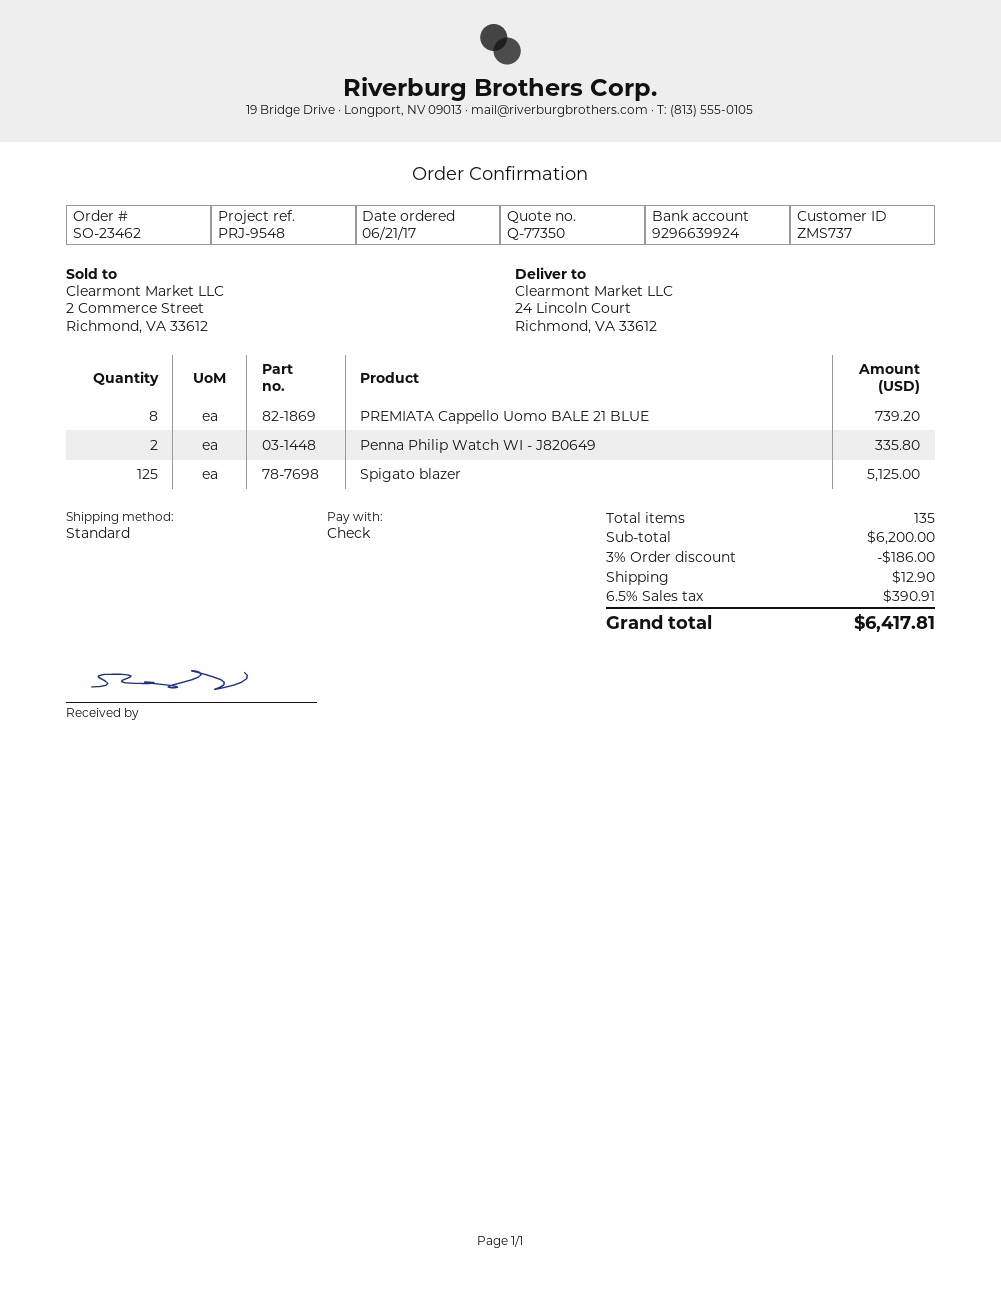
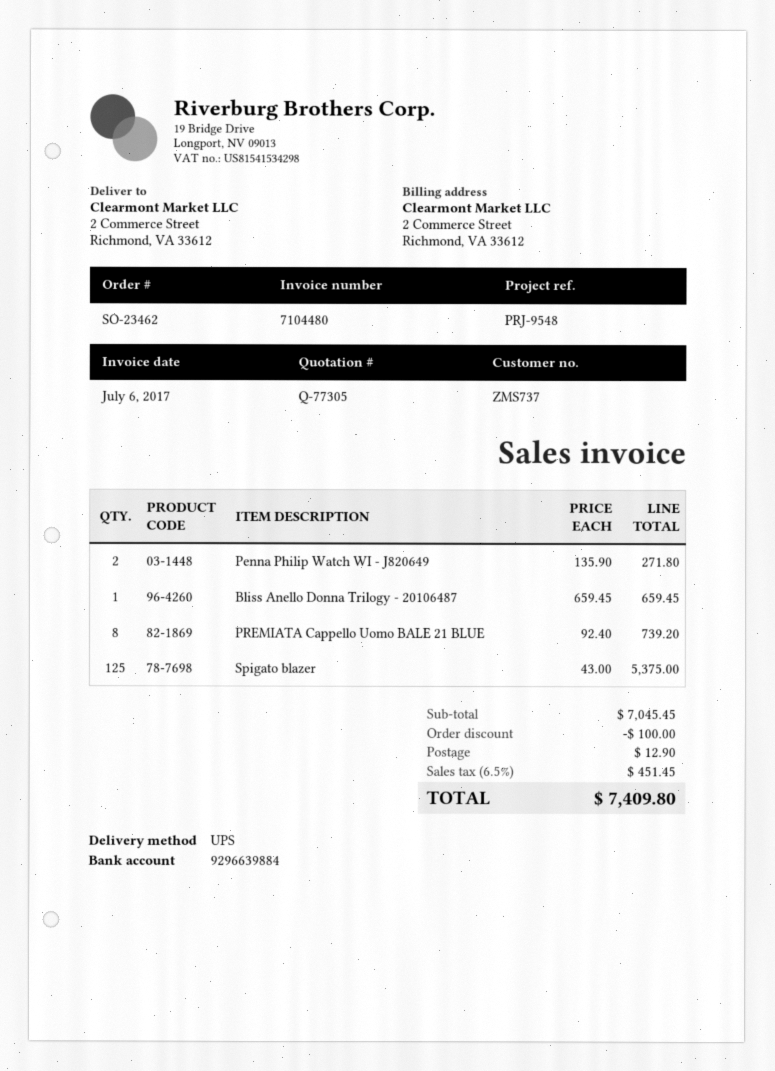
quote number: Q-77350 -> Q-77305
bank account: 9296639924 -> 9296639884
shipping method: standard -> UPS
ship to: 24 Lincoln Court, Richmond, VA 33612 -> 2 Commerce Street, Richmond, VA 33612
Penna Philip Watch WI - J820649: 2 for 335.80 -> 2 for 271.80
Spigato blazer: 125 for 5125.00 -> 125 for 5375.00
Bliss Anello Donna Trilogy - 20106487: none -> 1 for 659.45
subtotal: 6200.00 -> 7045.45
discount: 186.00 -> 100.00
tax: 6.5% = 390.91 -> 6.5% = 451.45
total: 6417.81 -> 7409.80

